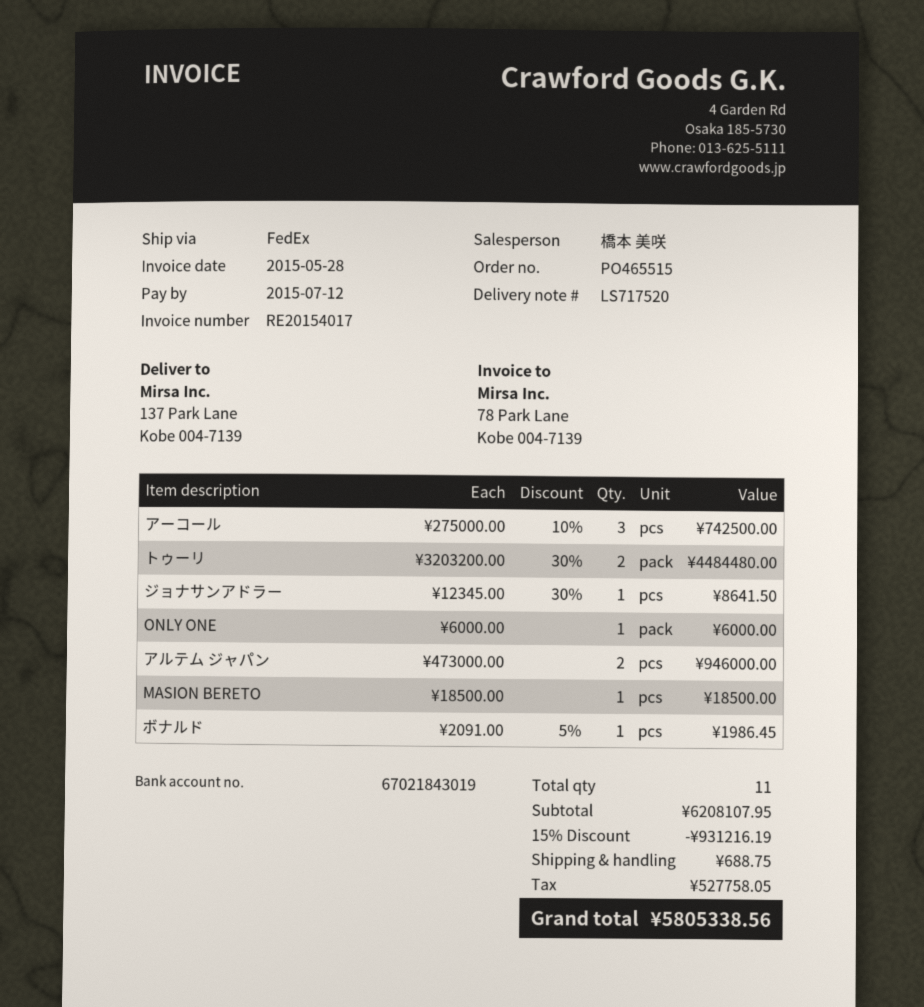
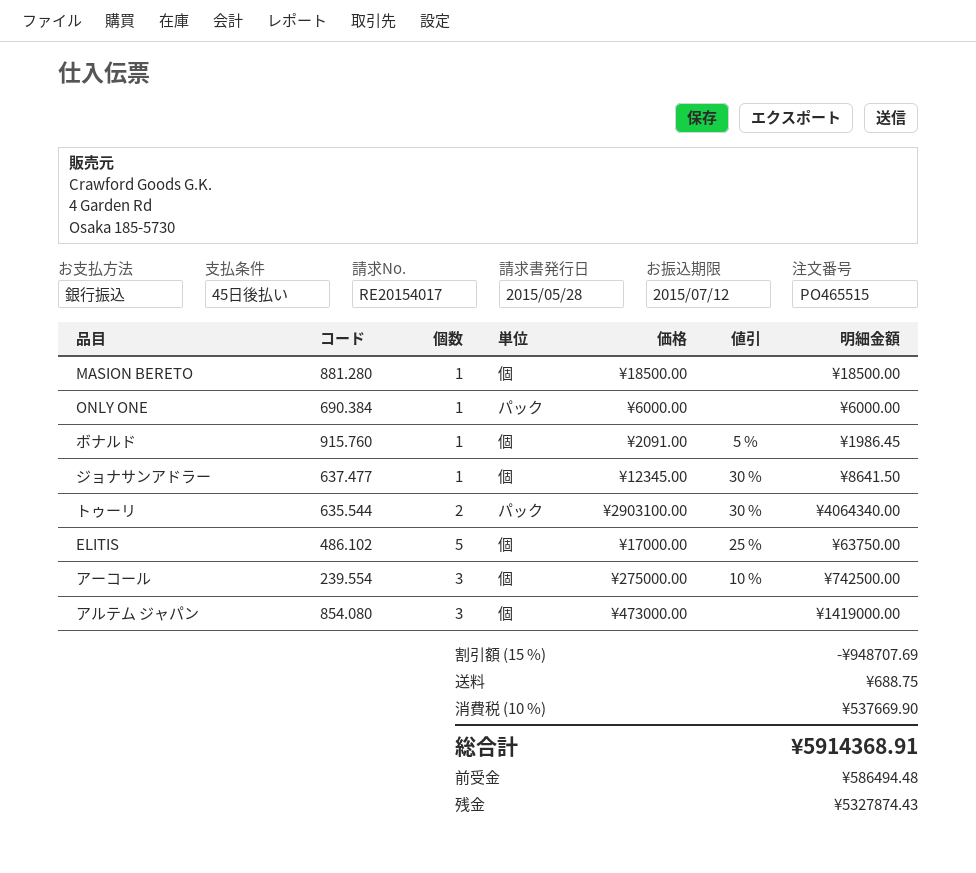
トゥーリ: 2 x 3203200.00 - 30% = 4484480.00 -> 2 x 2903100.00 - 30% = 4064340.00
アルテム ジャパン: 2 x 473000.00 = 946000.00 -> 3 x 473000.00 = 1419000.00
ELITIS: none -> 5 x 17000.00 - 25% = 63750.00
discount: 15% = 931216.19 -> 15% = 948707.69
tax: 527758.05 -> 537669.90
total: 5805338.56 -> 5914368.91

